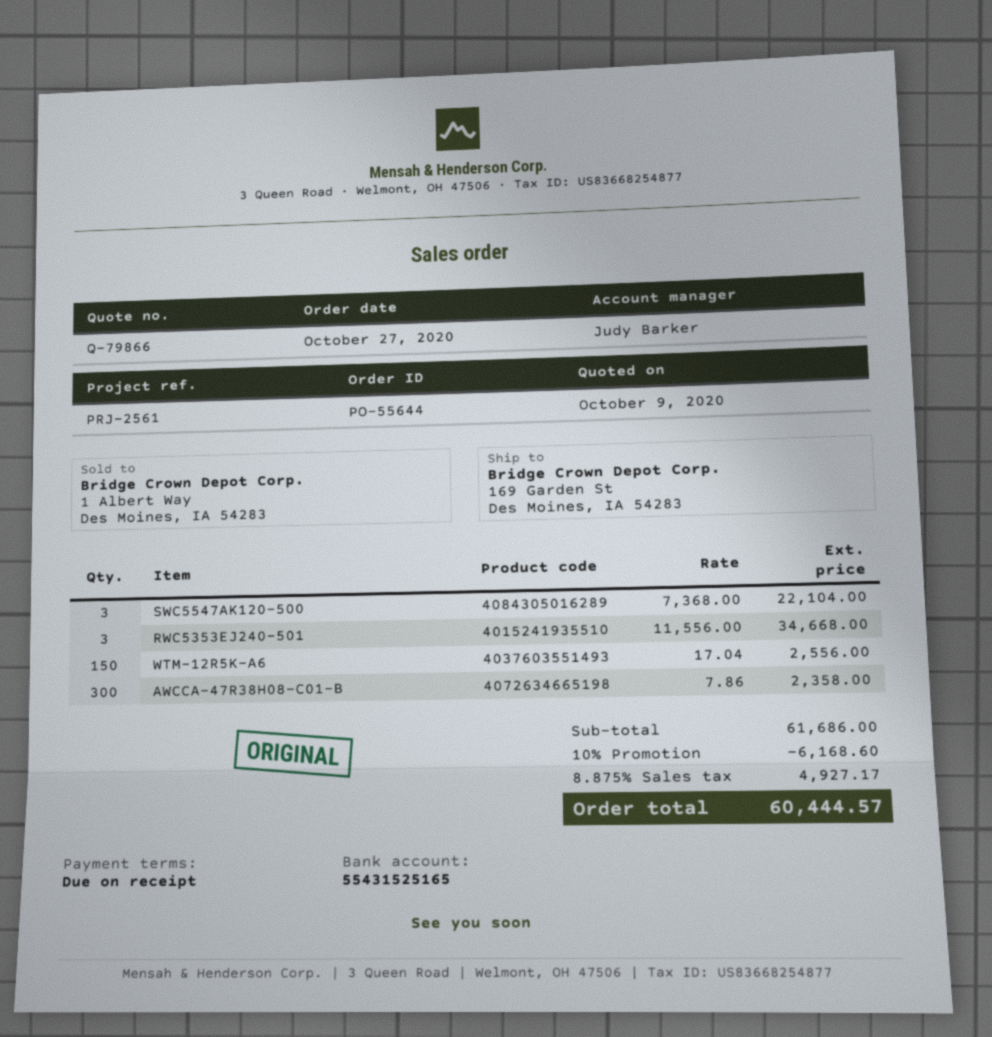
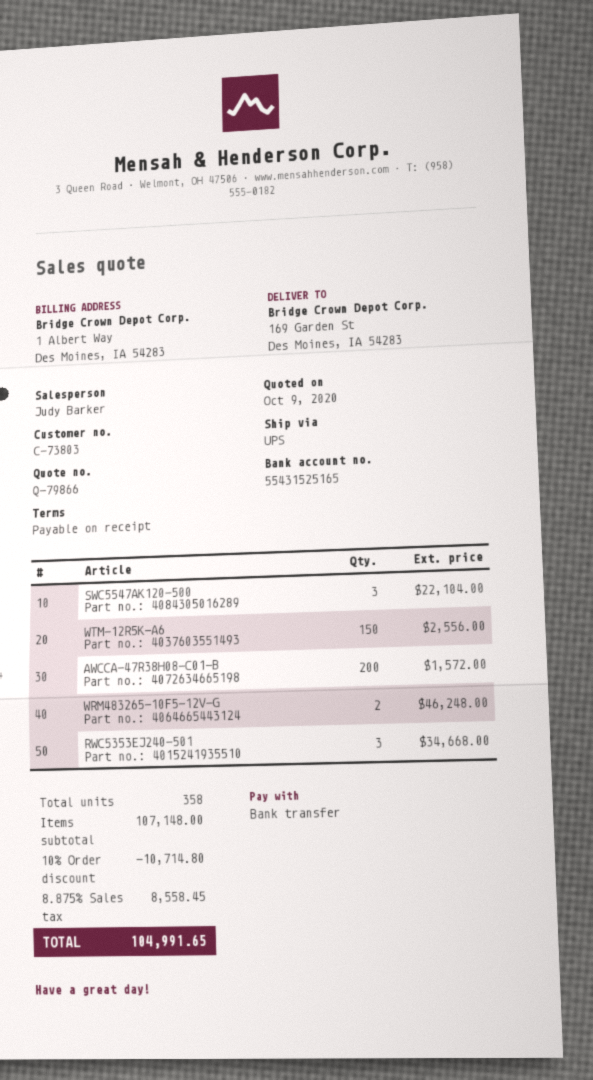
AWCCA-47R38H08-C01-B: 300 for 2358.00 -> 200 for 1572.00
WRM483265-10F5-12V-G: none -> 2 for 46248.00
subtotal: 61686.00 -> 107148.00
discount: 10% = 6168.60 -> 10% = 10714.80
tax: 8.875% = 4927.17 -> 8.875% = 8558.45
total: 60444.57 -> 104991.65

